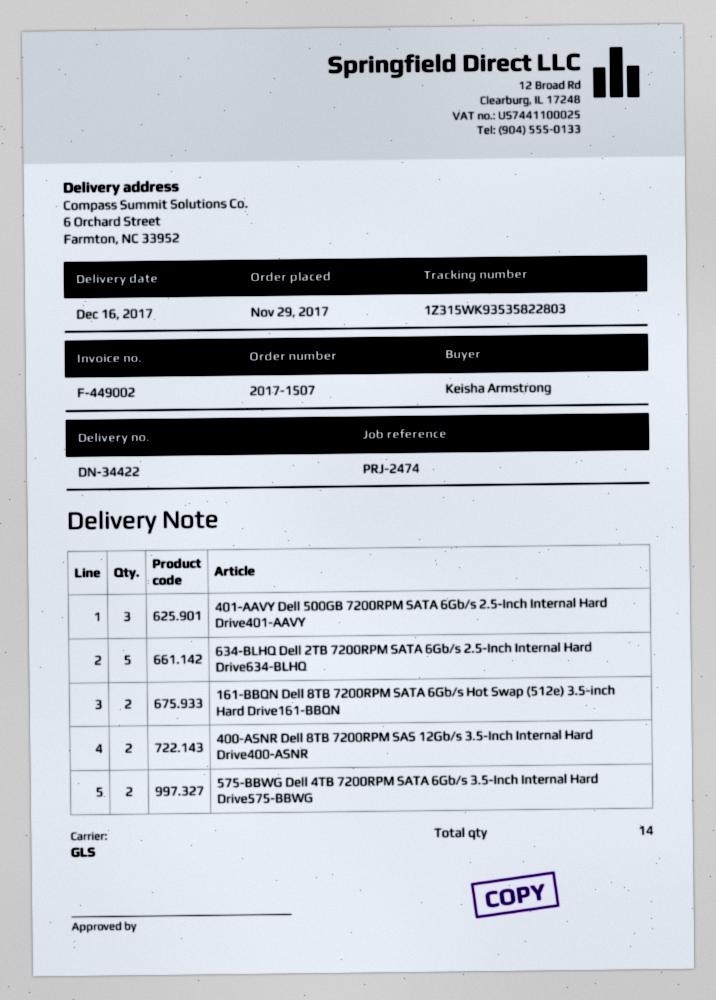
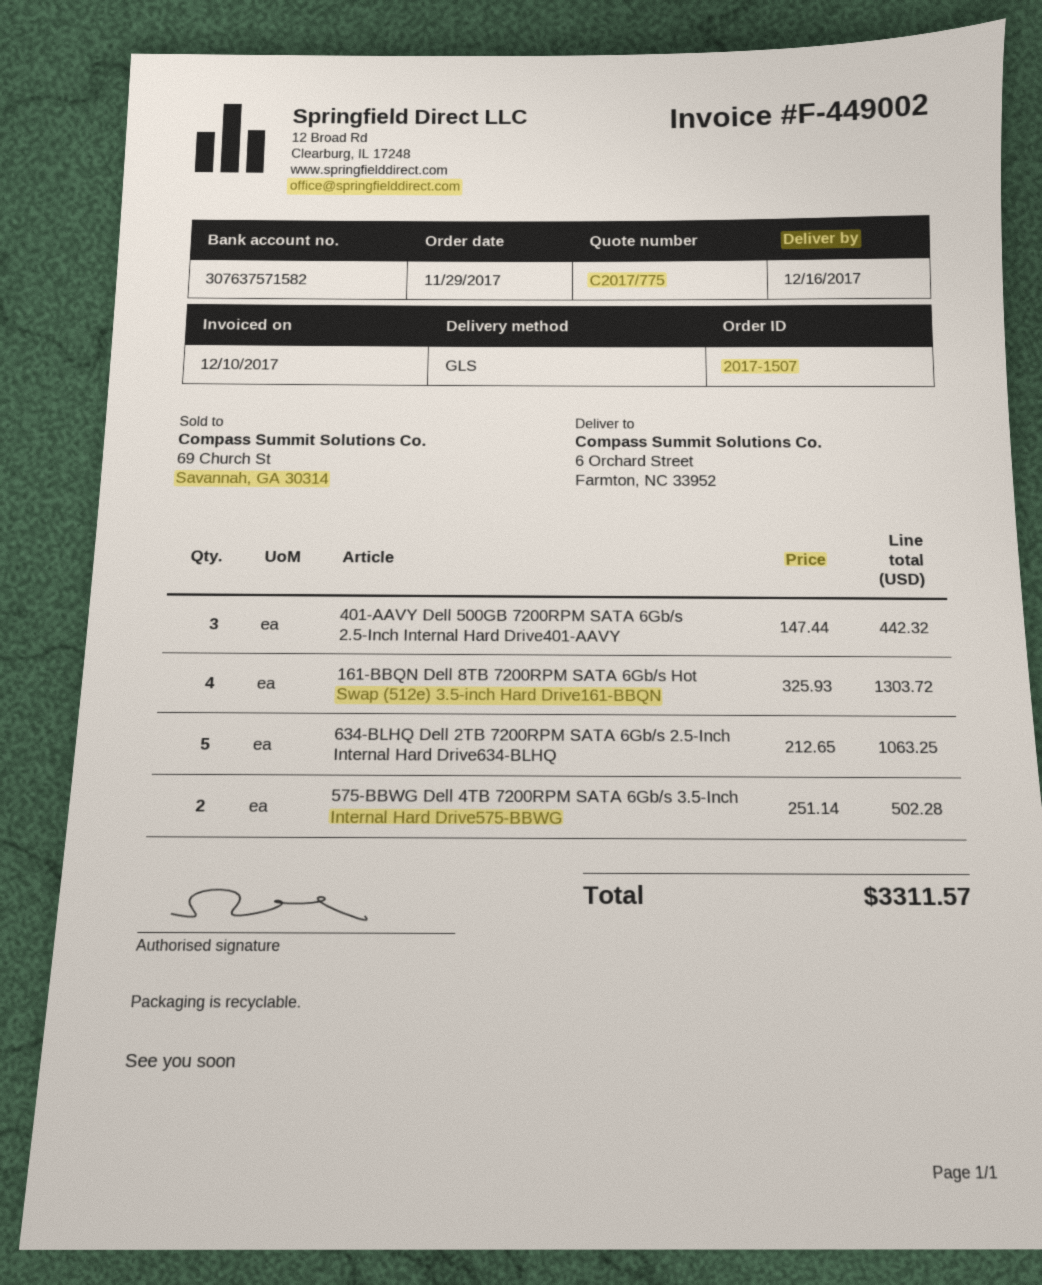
161-BBQN Dell 8TB 7200RPM SATA 6Gb/s Hot Swap (512e) 3.5-inch Hard Drive161-BBQN: 2 -> 4
400-ASNR Dell 8TB 7200RPM SAS 12Gb/s 3.5-Inch Internal Hard Drive400-ASNR: 2 -> none

